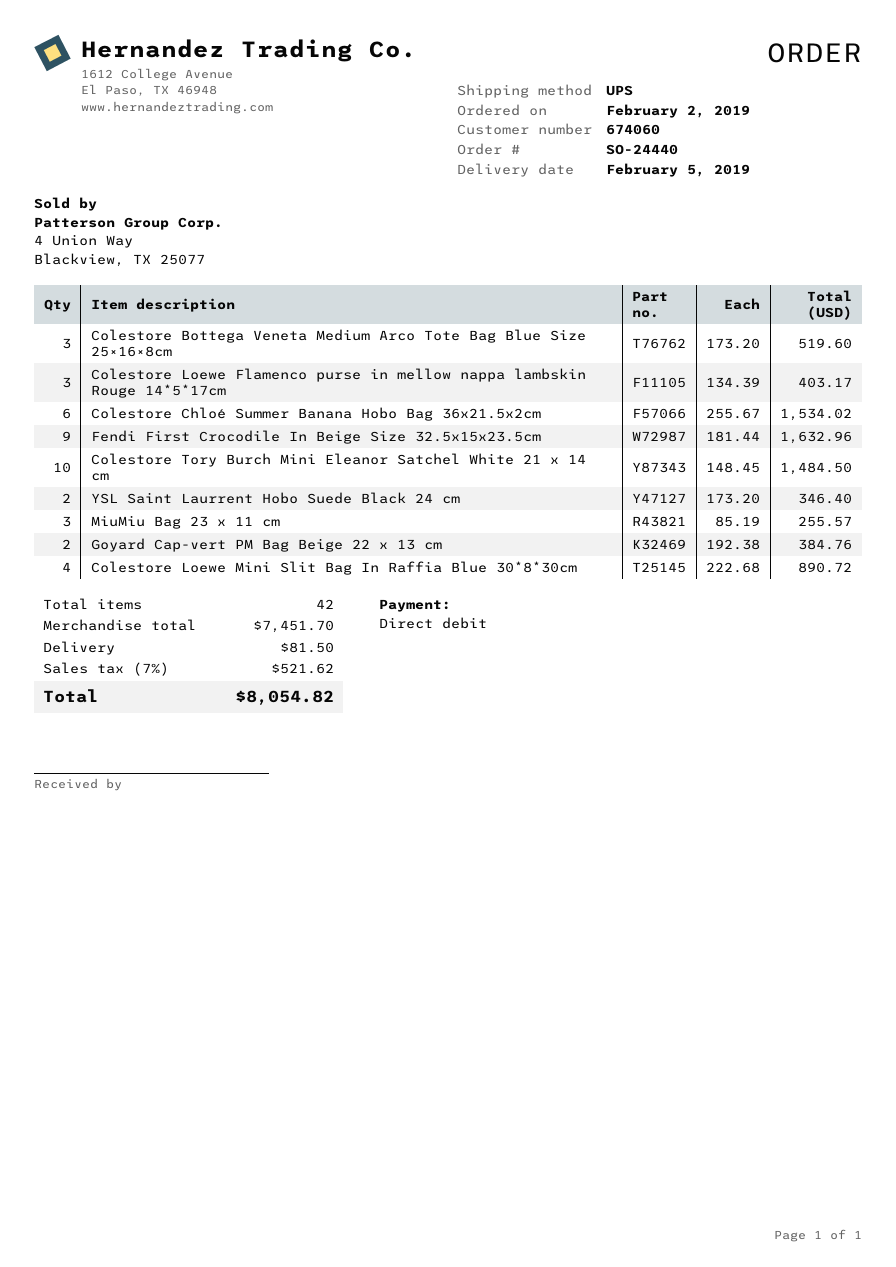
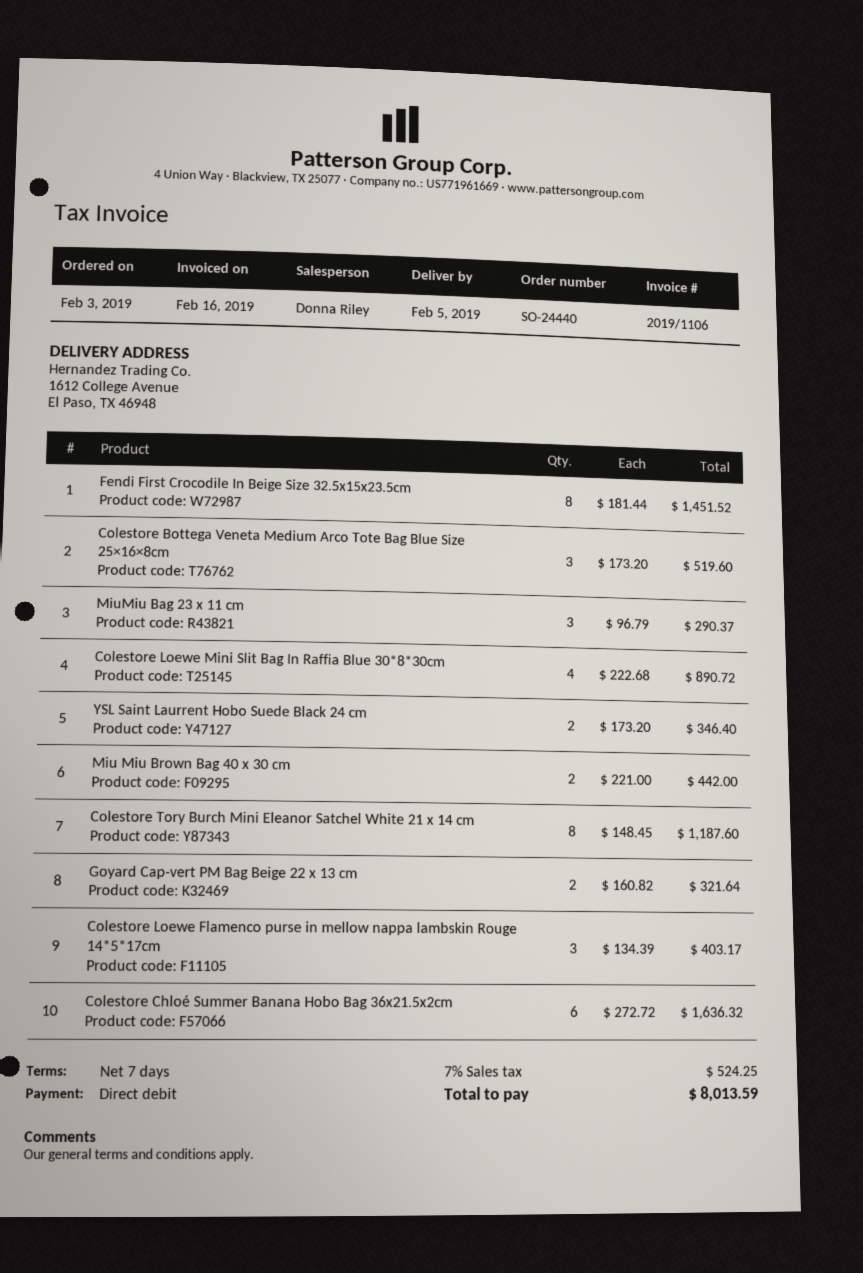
order date: 2019-02-02 -> 2019-02-03
Colestore Chloé Summer Banana Hobo Bag 36x21.5x2cm: 6 x 255.67 = 1534.02 -> 6 x 272.72 = 1636.32
Fendi First Crocodile In Beige Size 32.5x15x23.5cm: 9 x 181.44 = 1632.96 -> 8 x 181.44 = 1451.52
Colestore Tory Burch Mini Eleanor Satchel White 21 x 14 cm: 10 x 148.45 = 1484.50 -> 8 x 148.45 = 1187.60
MiuMiu Bag 23 x 11 cm: 3 x 85.19 = 255.57 -> 3 x 96.79 = 290.37
Goyard Cap-vert PM Bag Beige 22 x 13 cm: 2 x 192.38 = 384.76 -> 2 x 160.82 = 321.64
Miu Miu Brown Bag 40 x 30 cm: none -> 2 x 221.00 = 442.00
shipping: 81.50 -> none
tax: 7% = 521.62 -> 7% = 524.25
total: 8054.82 -> 8013.59

